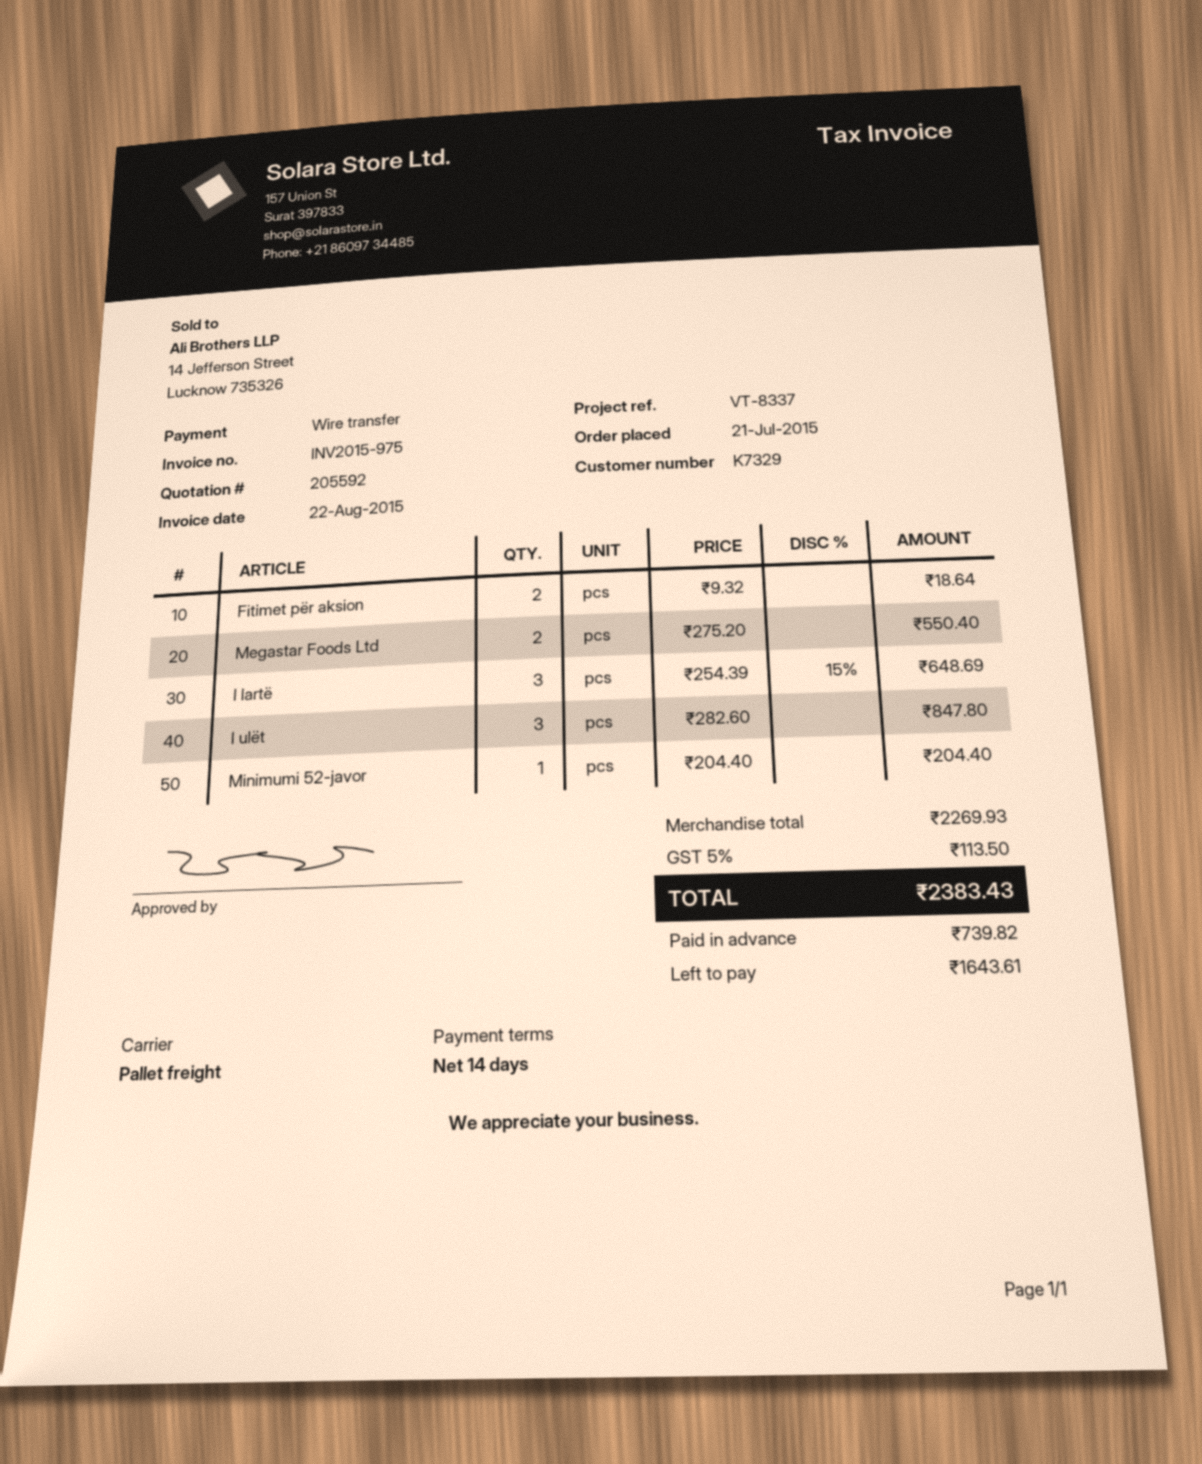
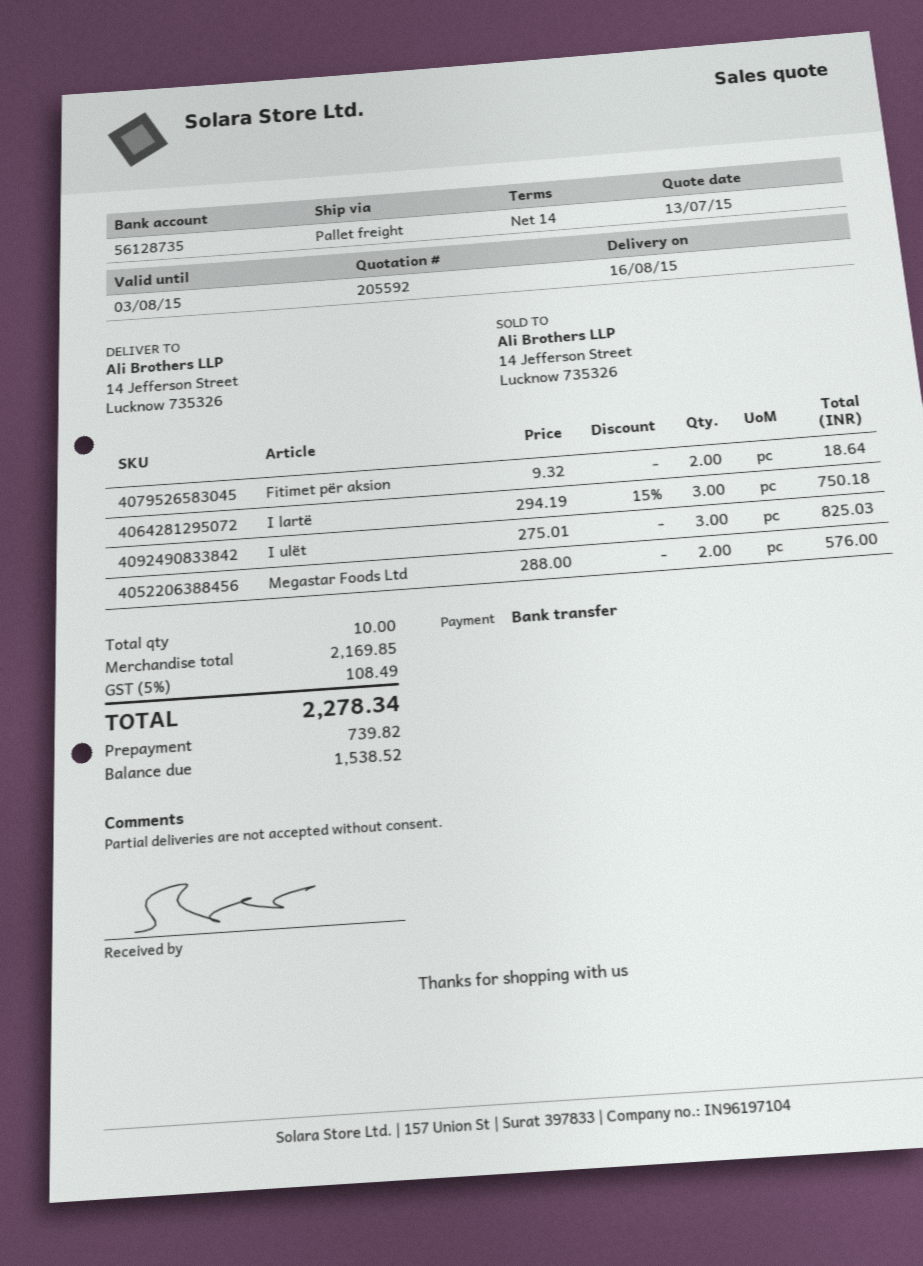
Megastar Foods Ltd: 2 x 275.20 = 550.40 -> 2 x 288.00 = 576.00
I lartë: 3 x 254.39 - 15% = 648.69 -> 3 x 294.19 - 15% = 750.18
I ulët: 3 x 282.60 = 847.80 -> 3 x 275.01 = 825.03
Minimumi 52-javor: 1 x 204.40 = 204.40 -> none
subtotal: 2269.93 -> 2169.85
tax: 5% = 113.50 -> 5% = 108.49
total: 2383.43 -> 2278.34
balance: 1643.61 -> 1538.52

